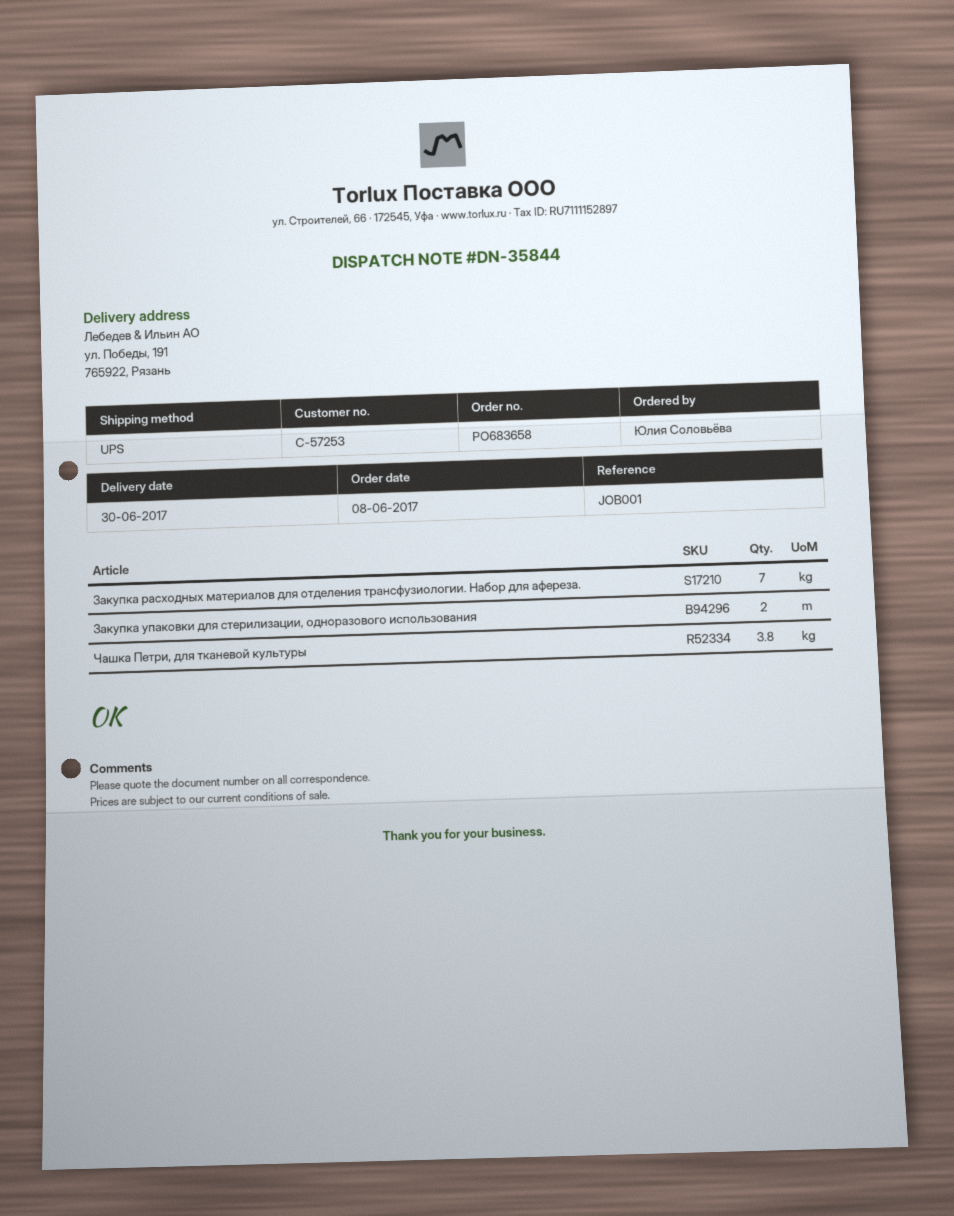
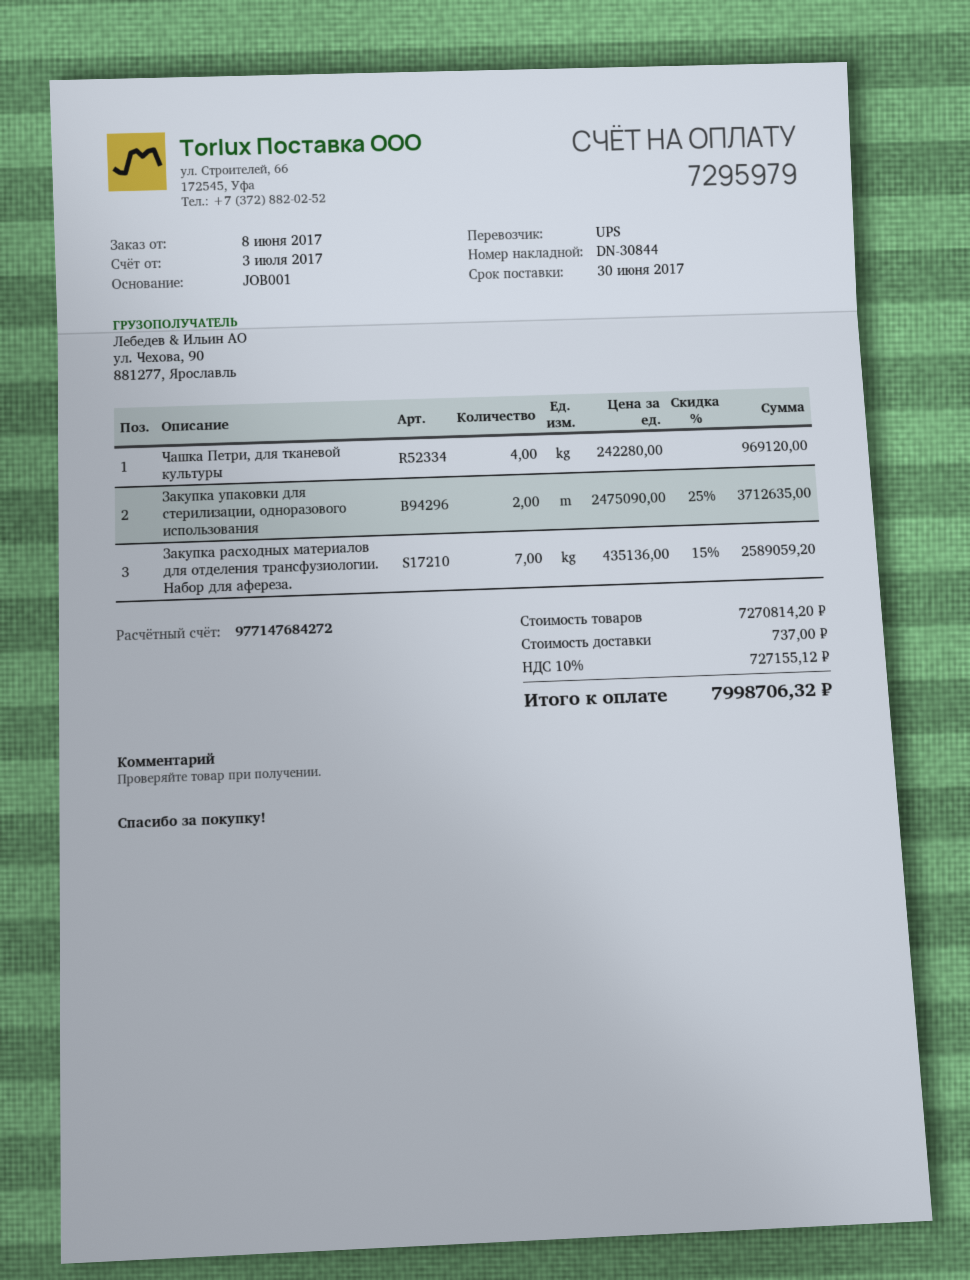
delivery note number: DN-35844 -> DN-30844
ship to: ул. Победы, 191, 765922, Рязань -> ул. Чехова, 90, 881277, Ярославль
Чашка Петри, для тканевой культуры: 3.8 -> 4

